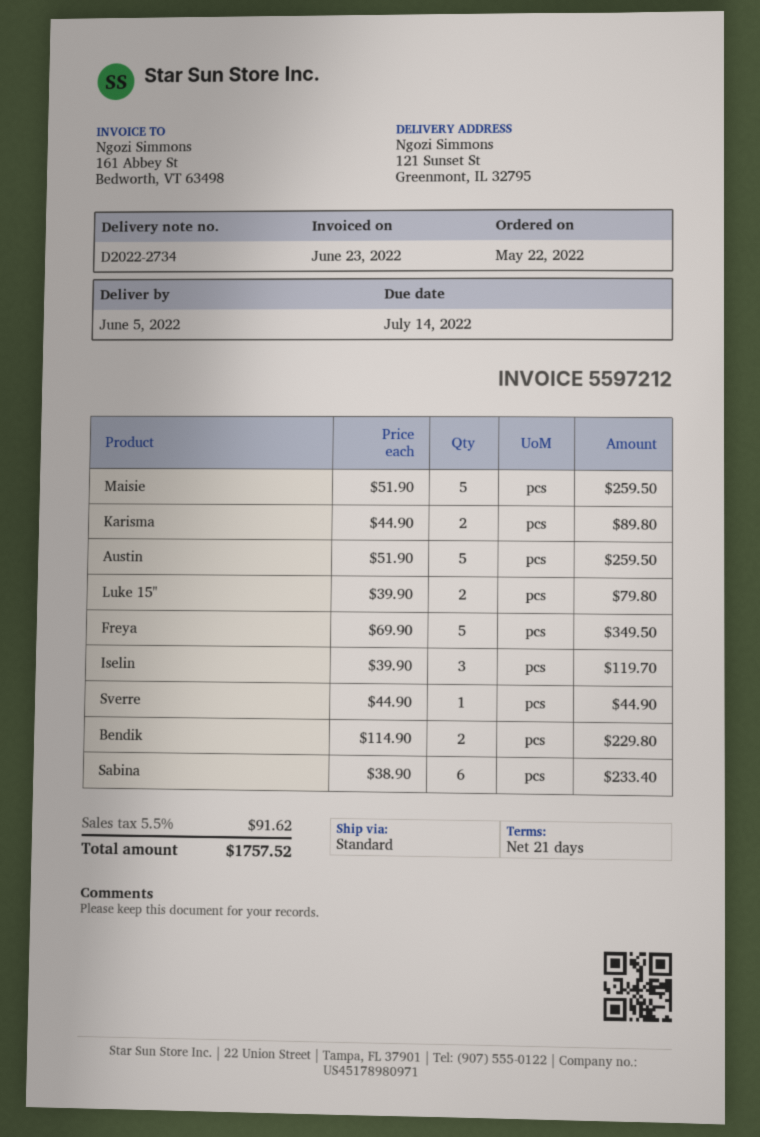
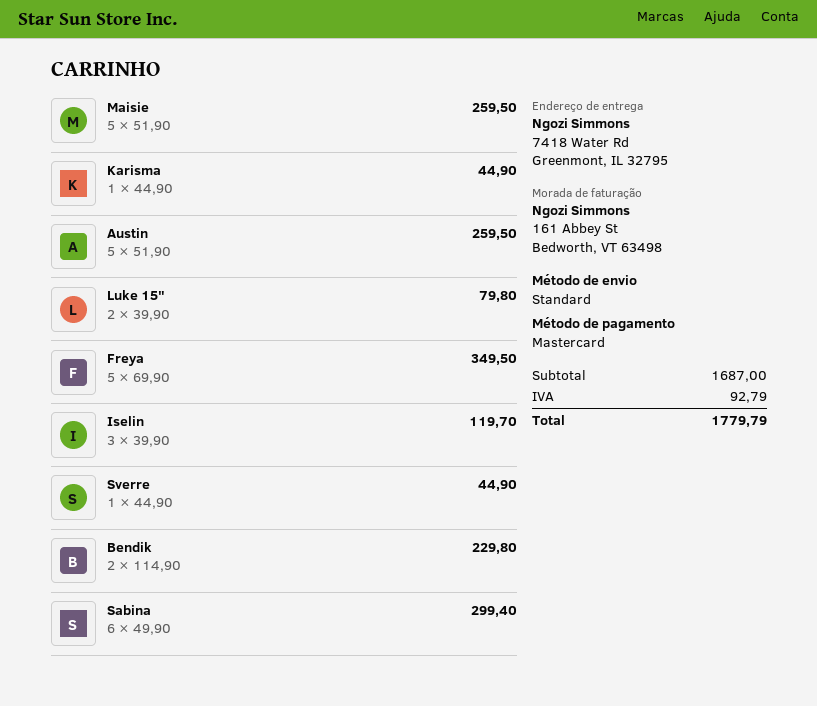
ship to: 121 Sunset St, Greenmont, IL 32795 -> 7418 Water Rd, Greenmont, IL 32795
Karisma: 2 x 44.90 = 89.80 -> 1 x 44.90 = 44.90
Sabina: 6 x 38.90 = 233.40 -> 6 x 49.90 = 299.40
tax: 91.62 -> 92.79
total: 1757.52 -> 1779.79

